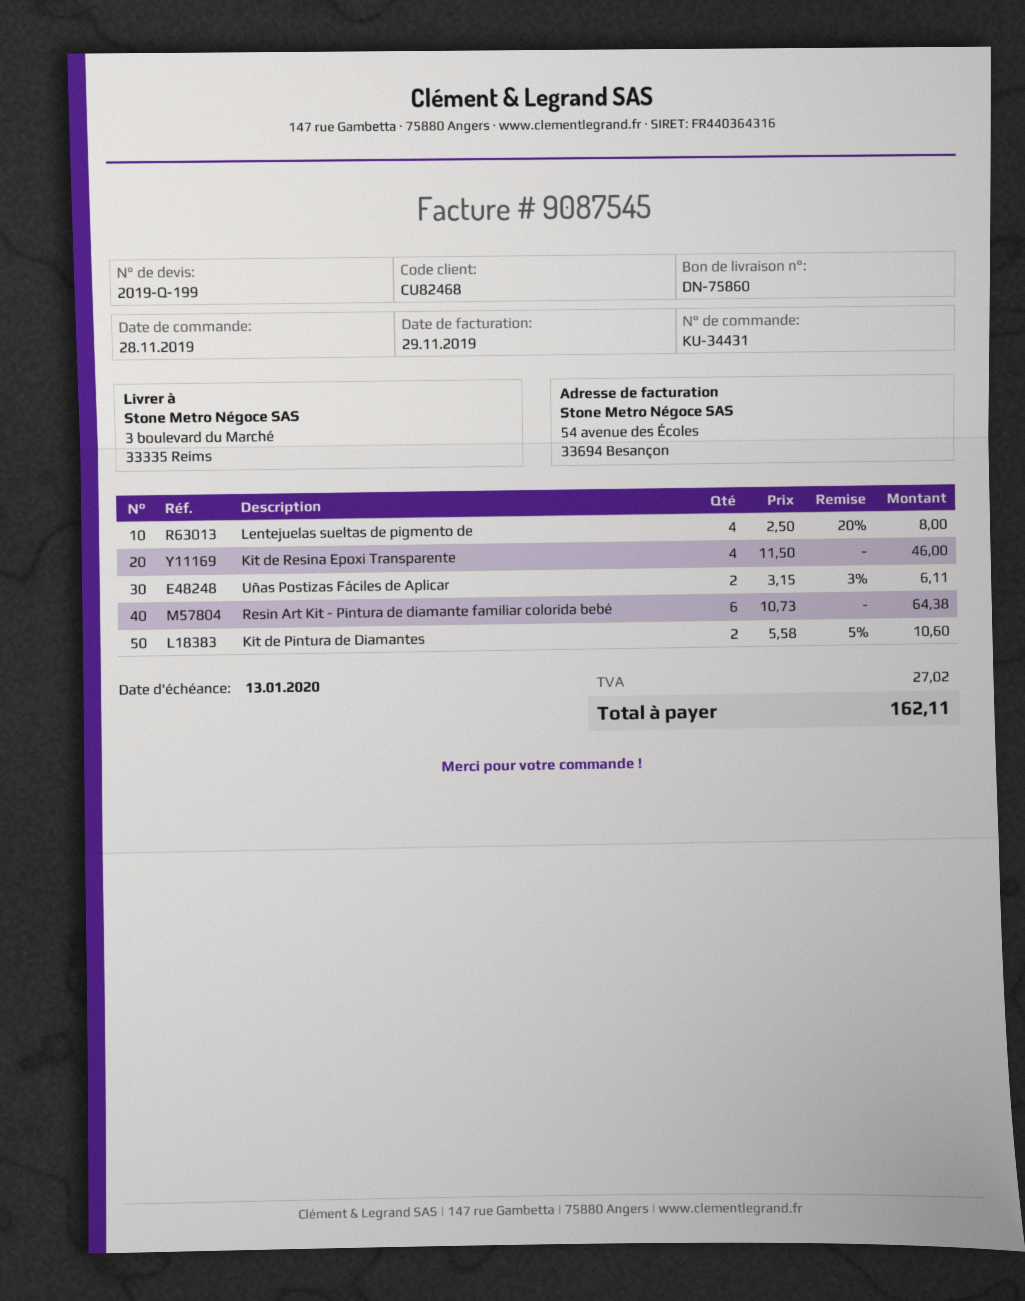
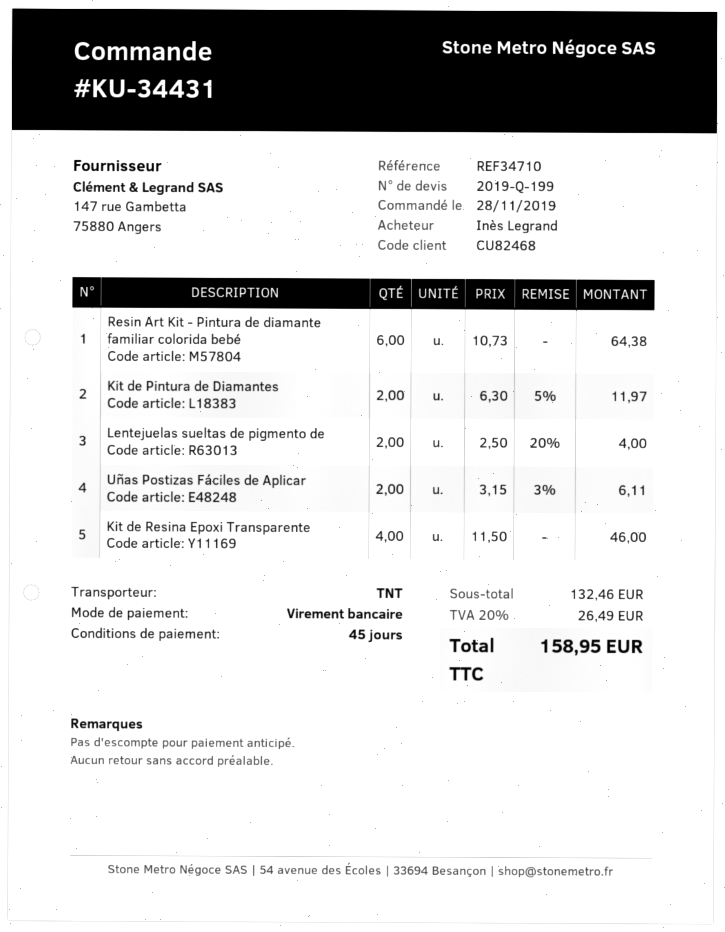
Lentejuelas sueltas de pigmento de: 4 x 2.50 - 20% = 8.00 -> 2 x 2.50 - 20% = 4.00
Kit de Pintura de Diamantes: 2 x 5.58 - 5% = 10.60 -> 2 x 6.30 - 5% = 11.97
tax: 27.02 -> 26.49
total: 162.11 -> 158.95

